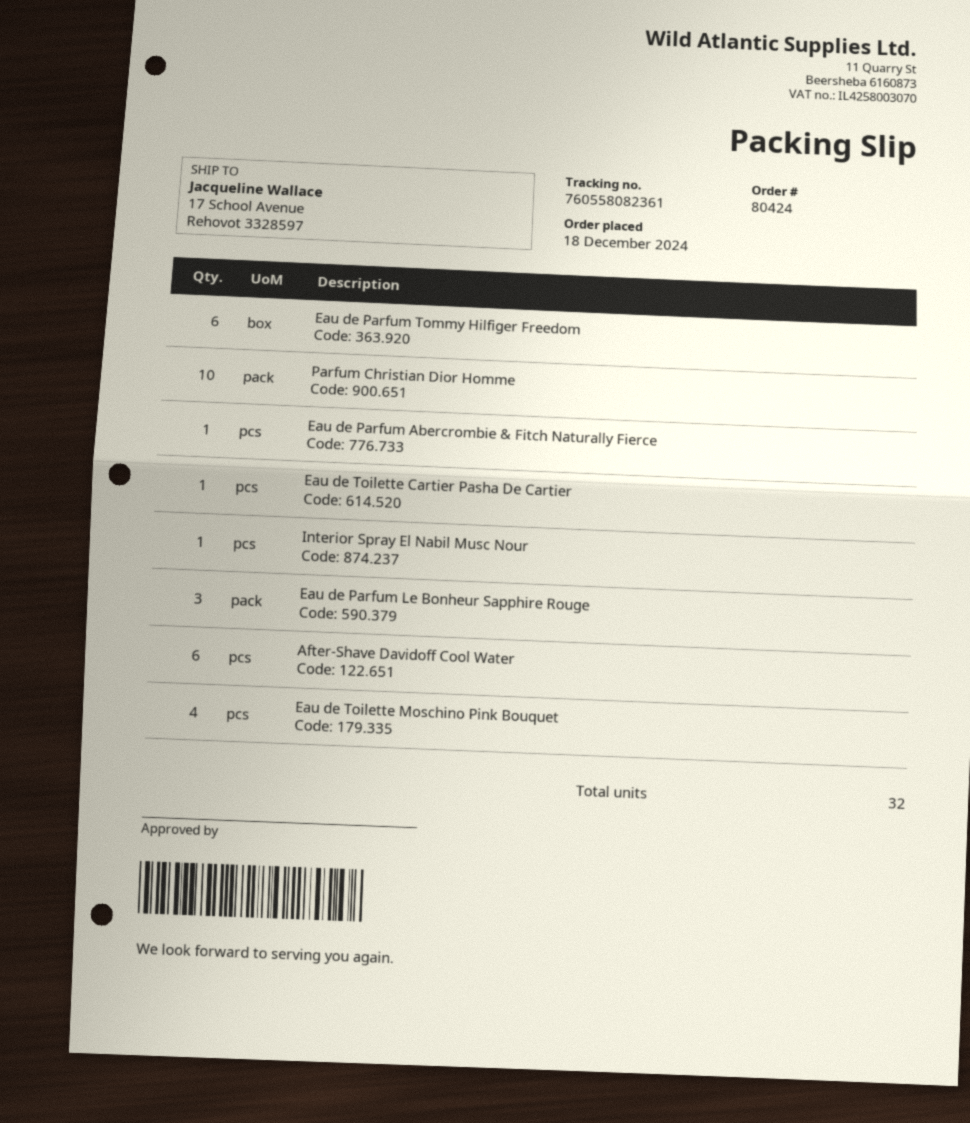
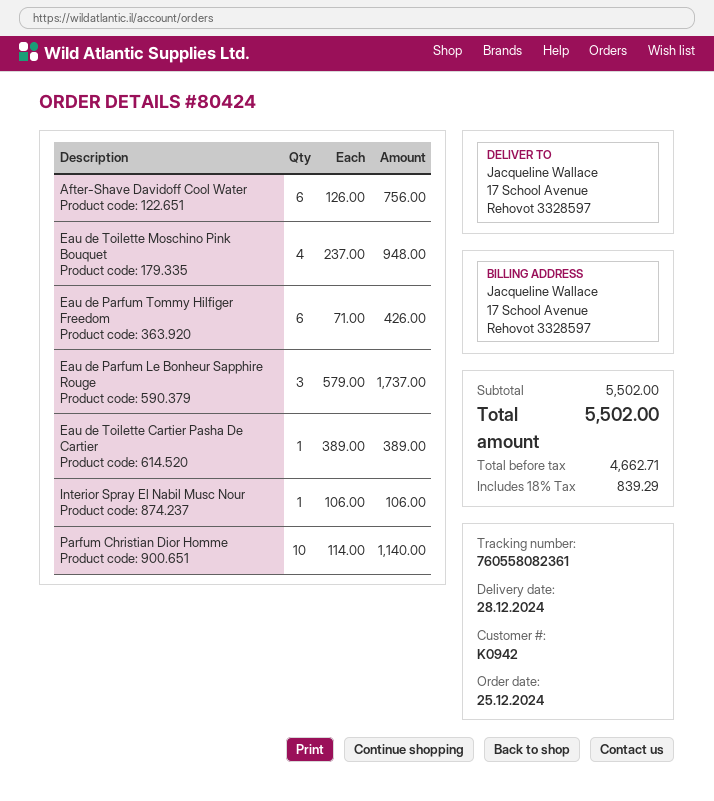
order date: 2024-12-18 -> 2024-12-25
Eau de Parfum Abercrombie & Fitch Naturally Fierce: 1 -> none

